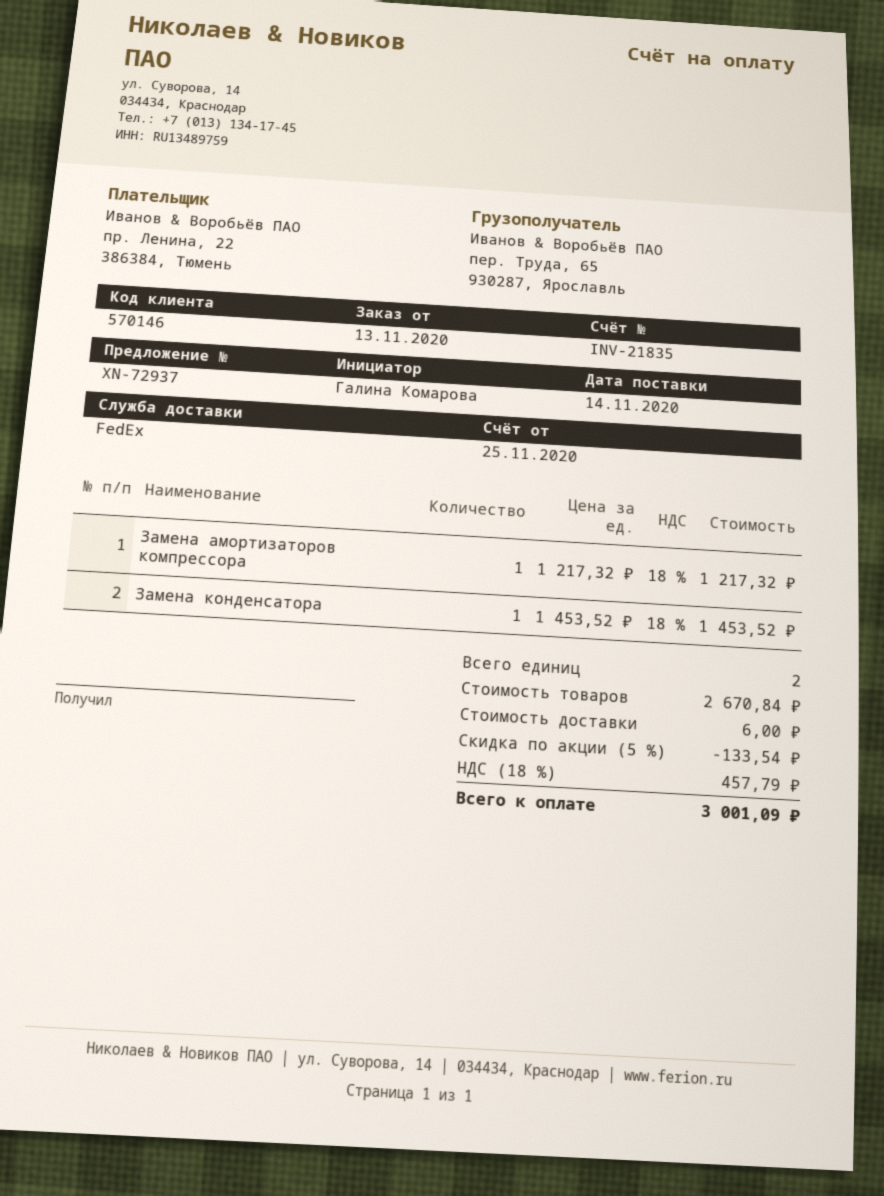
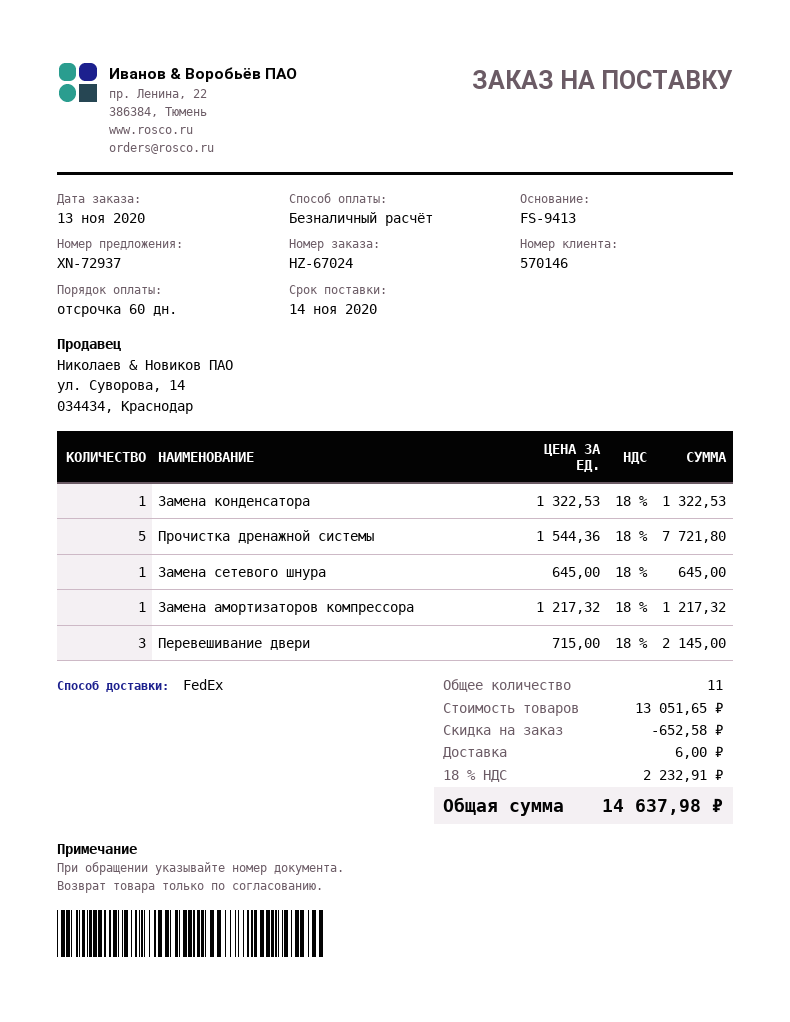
Замена конденсатора: 1 x 1453.52 = 1453.52 -> 1 x 1322.53 = 1322.53
Прочистка дренажной системы: none -> 5 x 1544.36 = 7721.80
Замена сетевого шнура: none -> 1 x 645.00 = 645.00
Перевешивание двери: none -> 3 x 715.00 = 2145.00
total quantity: 2 -> 11
subtotal: 2670.84 -> 13051.65
discount: 133.54 -> 652.58
tax: 18% = 457.79 -> 18% = 2232.91
total: 3001.09 -> 14637.98

